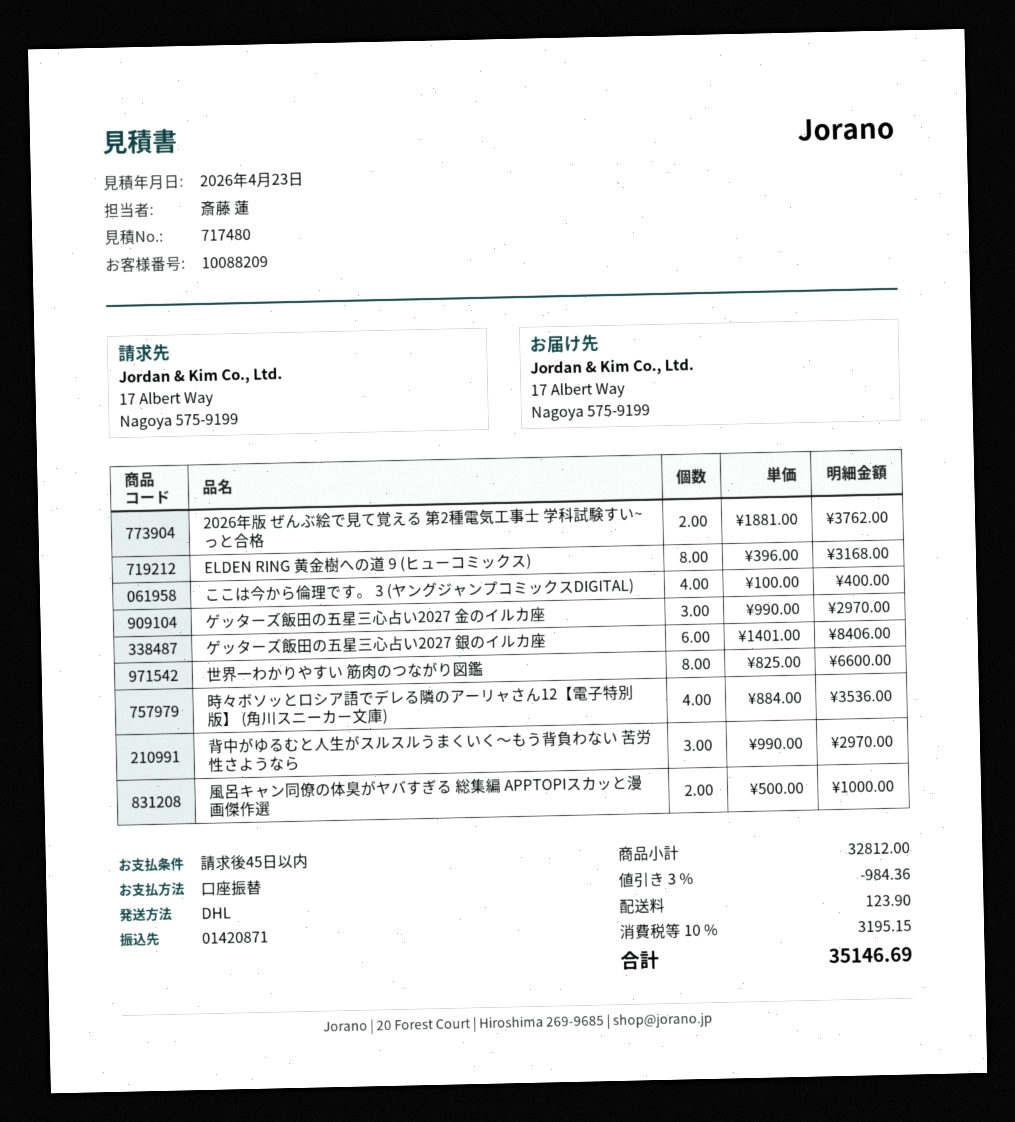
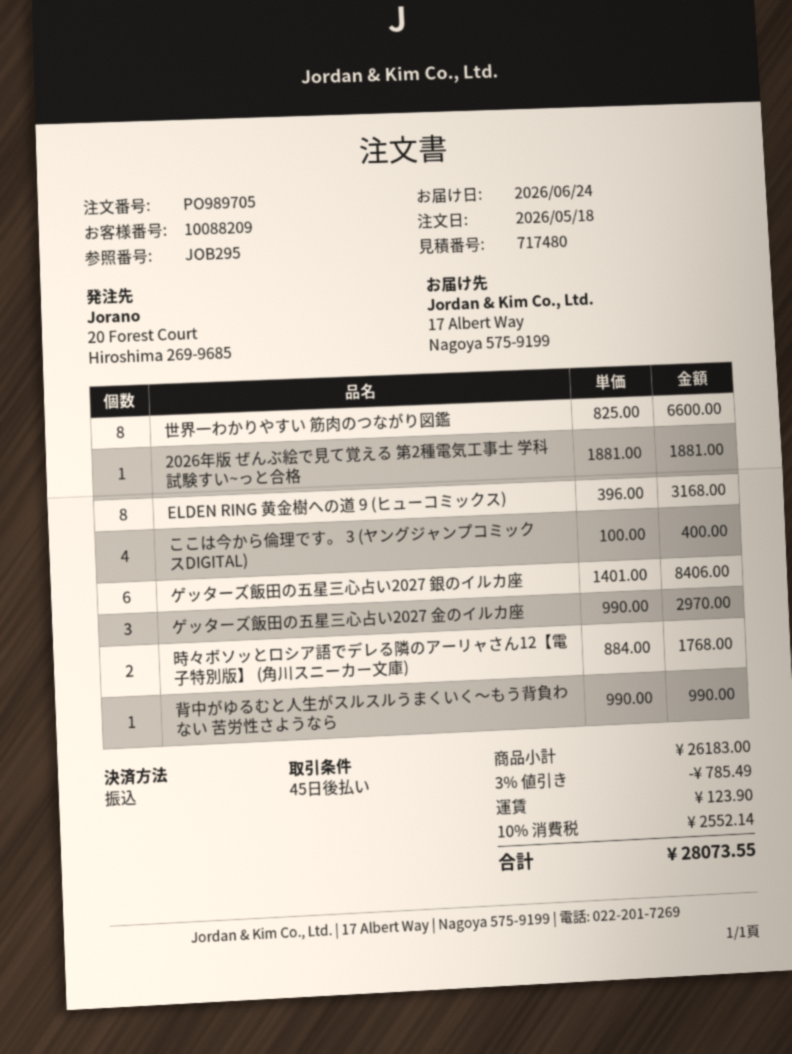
payment method: direct debit -> bank transfer
2026年版 ぜんぶ絵で見て覚える 第2種電気工事士 学科試験すい~っと合格: 2 x 1881.00 = 3762.00 -> 1 x 1881.00 = 1881.00
時々ボソッとロシア語でデレる隣のアーリャさん12【電子特別版】 (角川スニーカー文庫): 4 x 884.00 = 3536.00 -> 2 x 884.00 = 1768.00
背中がゆるむと人生がスルスルうまくいく〜もう背負わない 苦労性さようなら: 3 x 990.00 = 2970.00 -> 1 x 990.00 = 990.00
風呂キャン同僚の体臭がヤバすぎる 総集編 APPTOPIスカッと漫画傑作選: 2 x 500.00 = 1000.00 -> none
subtotal: 32812.00 -> 26183.00
discount: 3% = 984.36 -> 3% = 785.49
tax: 10% = 3195.15 -> 10% = 2552.14
total: 35146.69 -> 28073.55

